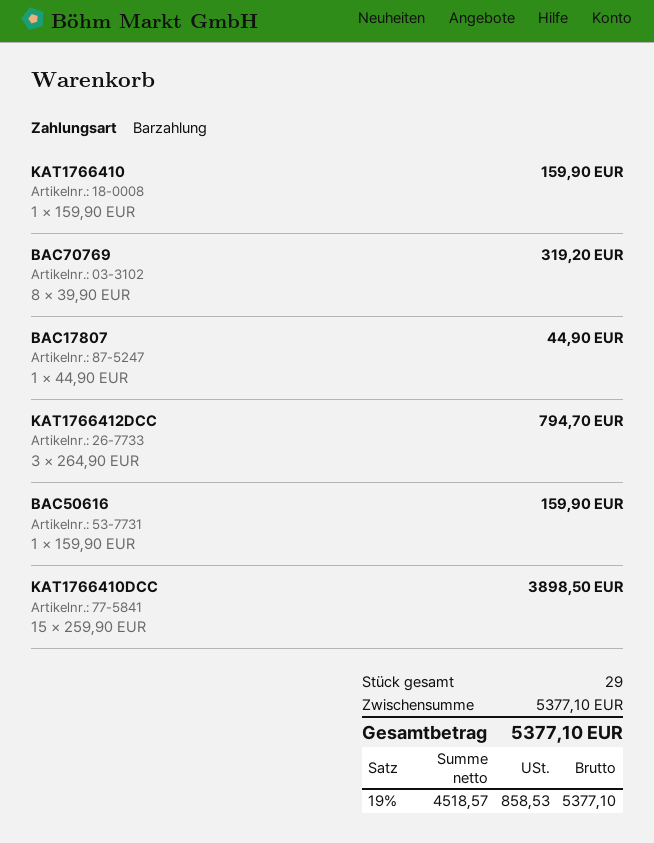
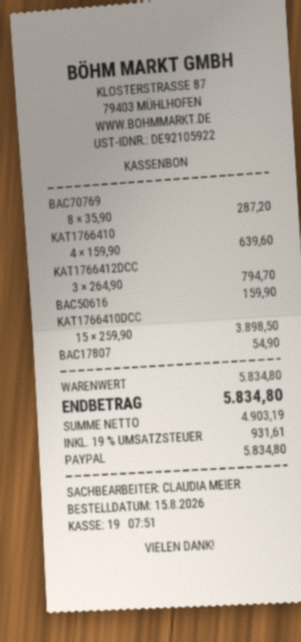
payment method: cash -> PayPal
KAT1766410: 1 x 159.90 = 159.90 -> 4 x 159.90 = 639.60
BAC70769: 8 x 39.90 = 319.20 -> 8 x 35.90 = 287.20
BAC17807: 1 x 44.90 = 44.90 -> 1 x 54.90 = 54.90
subtotal: 5377.10 -> 5834.80
net: 4518.57 -> 4903.19
tax: 19% = 858.53 -> 19% = 931.61
total: 5377.10 -> 5834.80

